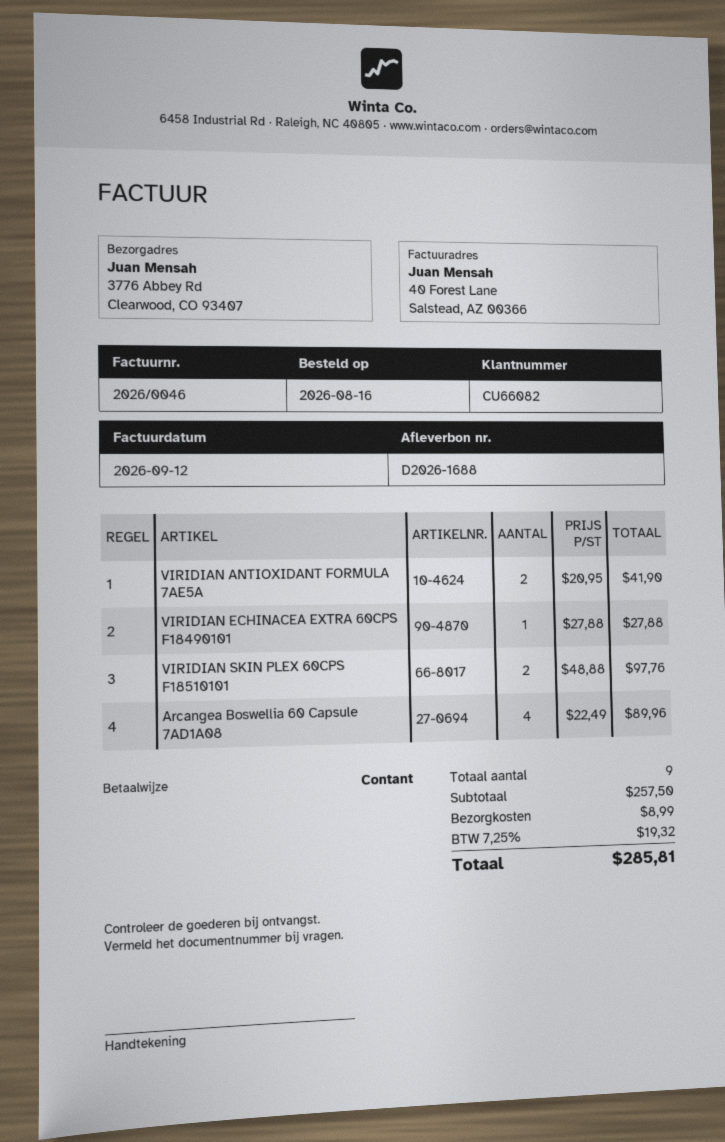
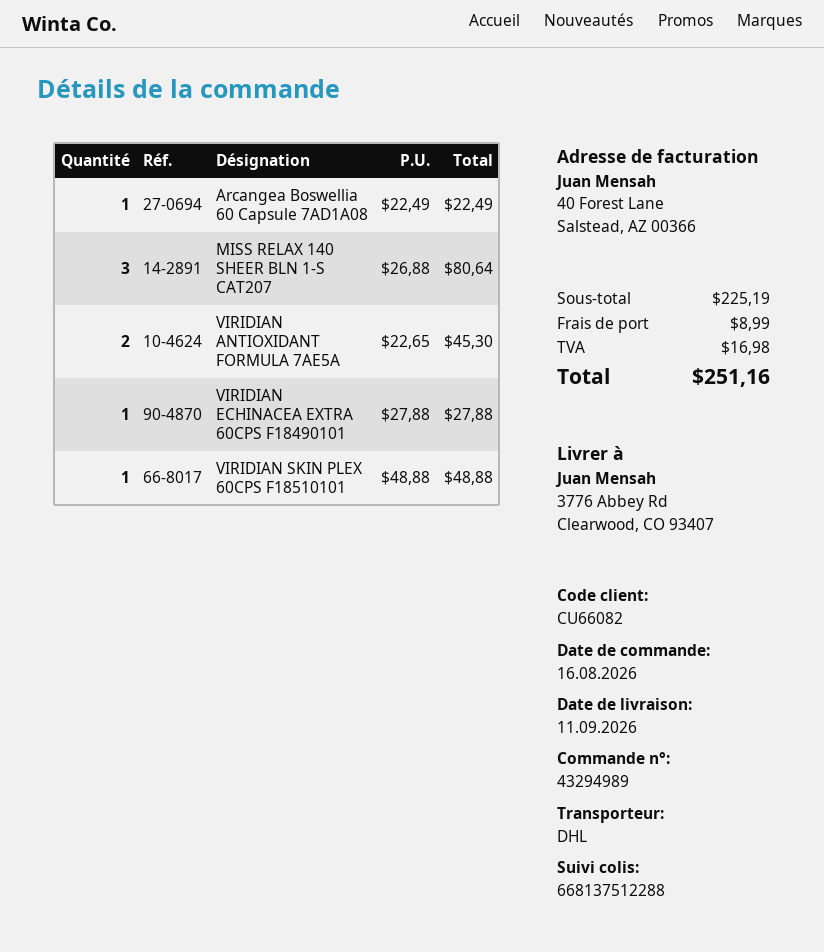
VIRIDIAN ANTIOXIDANT FORMULA 7AE5A: 2 x 20.95 = 41.90 -> 2 x 22.65 = 45.30
VIRIDIAN SKIN PLEX 60CPS F18510101: 2 x 48.88 = 97.76 -> 1 x 48.88 = 48.88
Arcangea Boswellia 60 Capsule 7AD1A08: 4 x 22.49 = 89.96 -> 1 x 22.49 = 22.49
MISS RELAX 140 SHEER BLN 1-S CAT207: none -> 3 x 26.88 = 80.64
subtotal: 257.50 -> 225.19
tax: 19.32 -> 16.98
total: 285.81 -> 251.16

